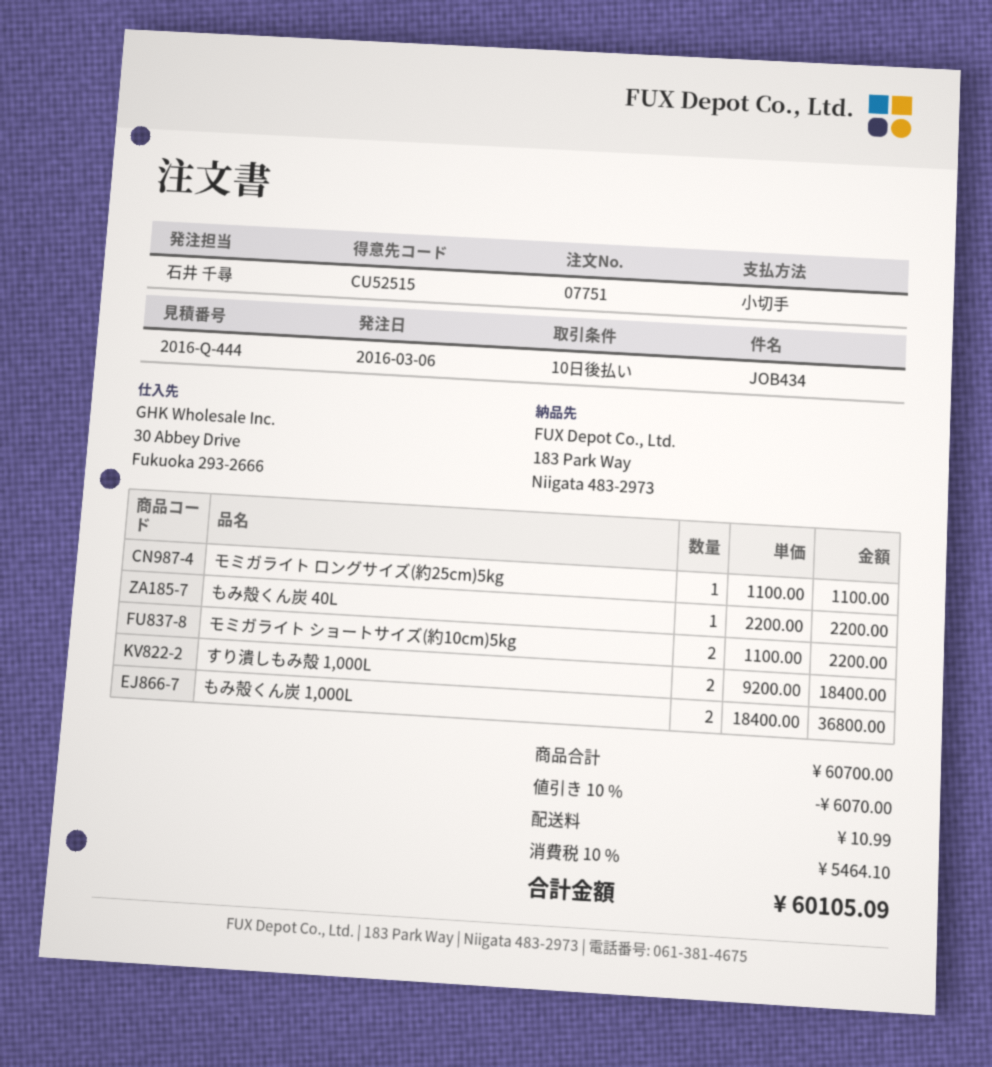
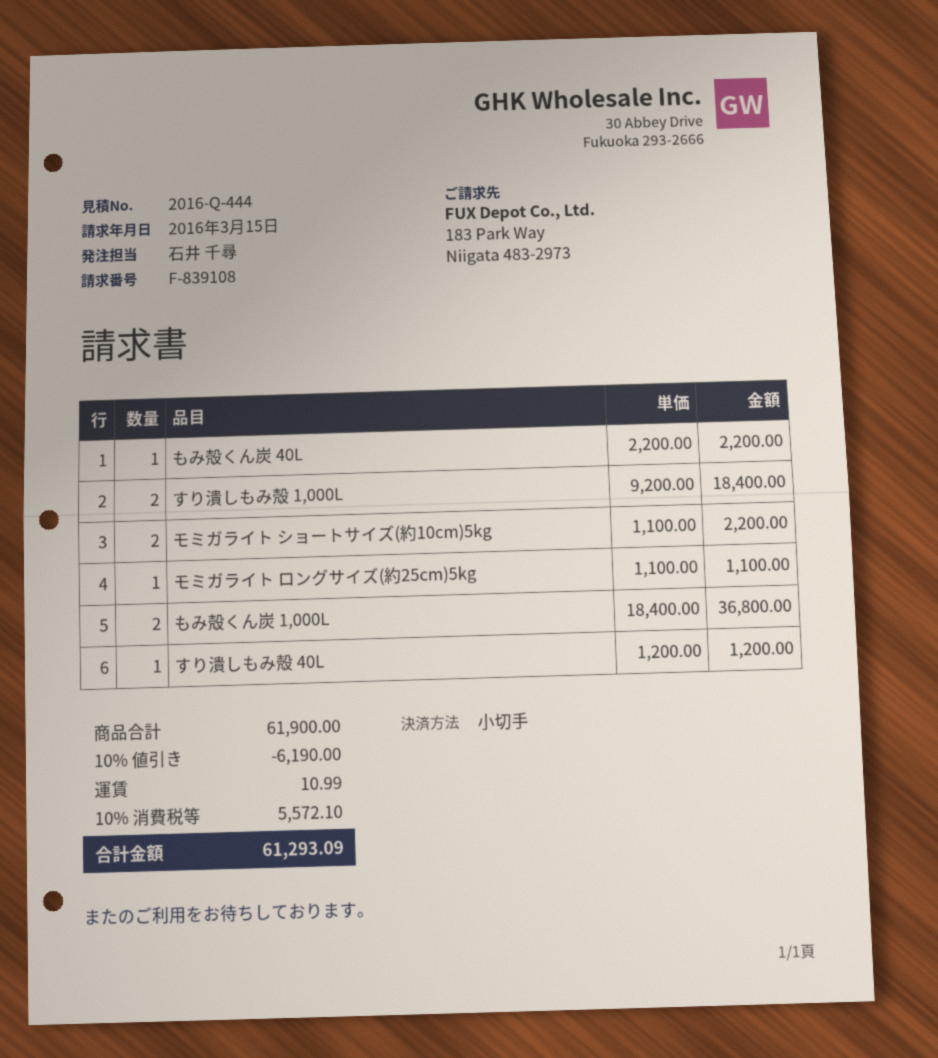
すり潰しもみ殻 40L: none -> 1 x 1200.00 = 1200.00
subtotal: 60700.00 -> 61900.00
discount: 10% = 6070.00 -> 10% = 6190.00
tax: 10% = 5464.10 -> 10% = 5572.10
total: 60105.09 -> 61293.09

